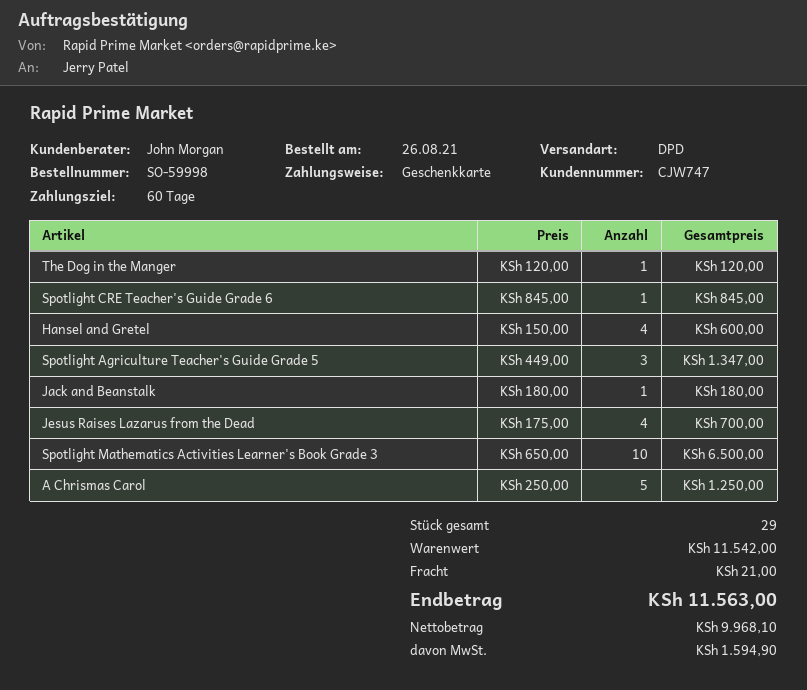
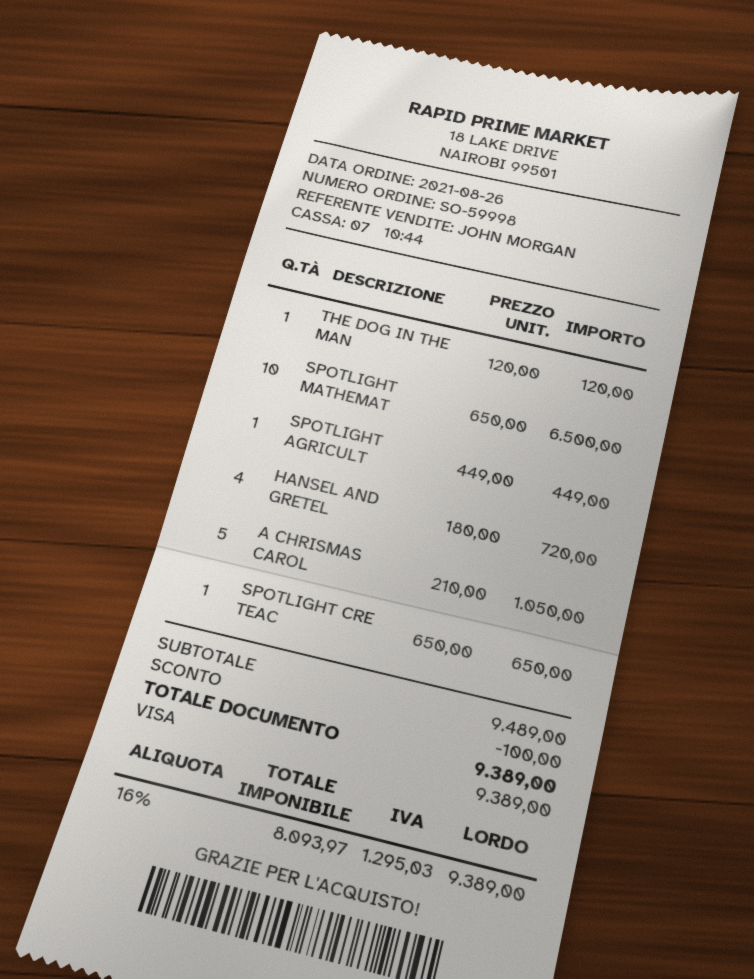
payment method: gift card -> Visa
Spotlight CRE Teacher's Guide Grade 6: 1 x 845.00 = 845.00 -> 1 x 650.00 = 650.00
Hansel and Gretel: 4 x 150.00 = 600.00 -> 4 x 180.00 = 720.00
Spotlight Agriculture Teacher's Guide Grade 5: 3 x 449.00 = 1347.00 -> 1 x 449.00 = 449.00
Jack and Beanstalk: 1 x 180.00 = 180.00 -> none
Jesus Raises Lazarus from the Dead: 4 x 175.00 = 700.00 -> none
A Chrismas Carol: 5 x 250.00 = 1250.00 -> 5 x 210.00 = 1050.00
subtotal: 11542.00 -> 9489.00
discount: none -> 100.00
shipping: 21.00 -> none
net: 9968.10 -> 8093.97
tax: 1594.90 -> 1295.03
total: 11563.00 -> 9389.00

